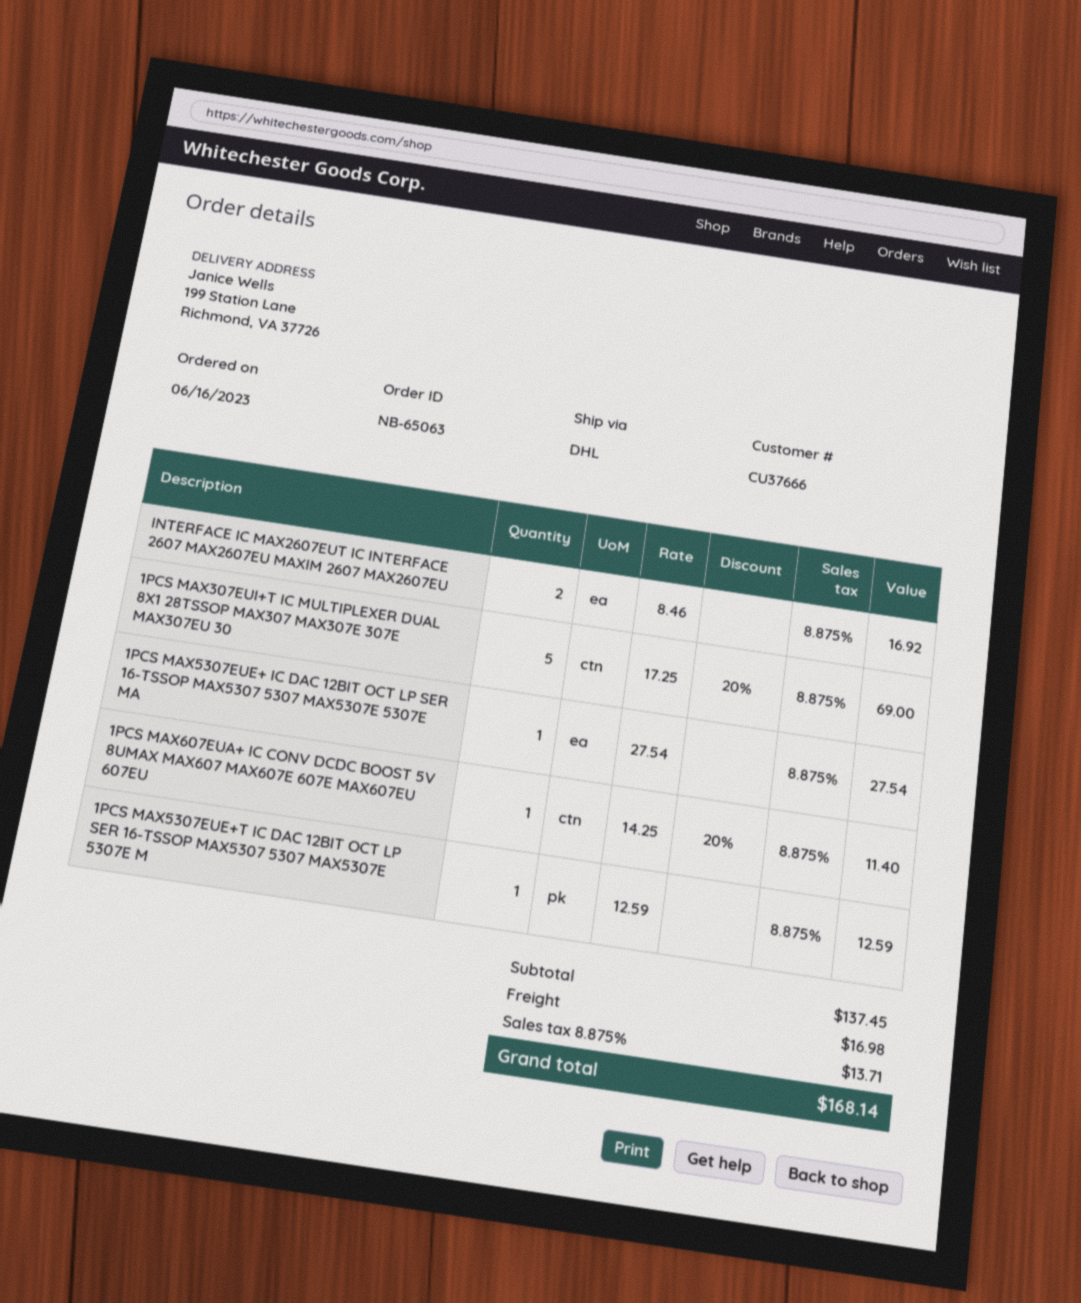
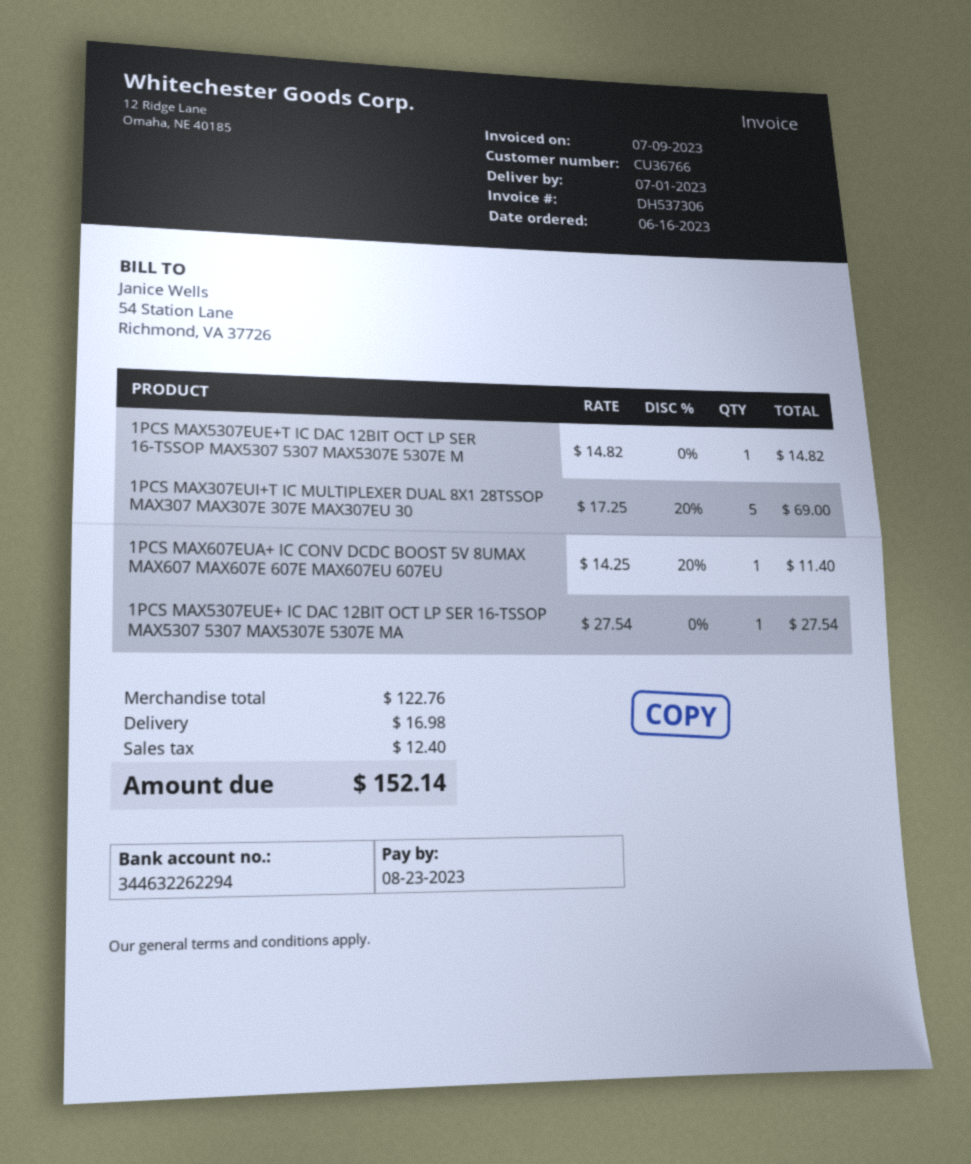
customer number: CU37666 -> CU36766
INTERFACE IC MAX2607EUT IC INTERFACE 2607 MAX2607EU MAXIM 2607 MAX2607EU: 2 x 8.46 = 16.92 -> none
1PCS MAX5307EUE+T IC DAC 12BIT OCT LP SER 16-TSSOP MAX5307 5307 MAX5307E 5307E M: 1 x 12.59 = 12.59 -> 1 x 14.82 = 14.82
subtotal: 137.45 -> 122.76
tax: 13.71 -> 12.40
total: 168.14 -> 152.14

